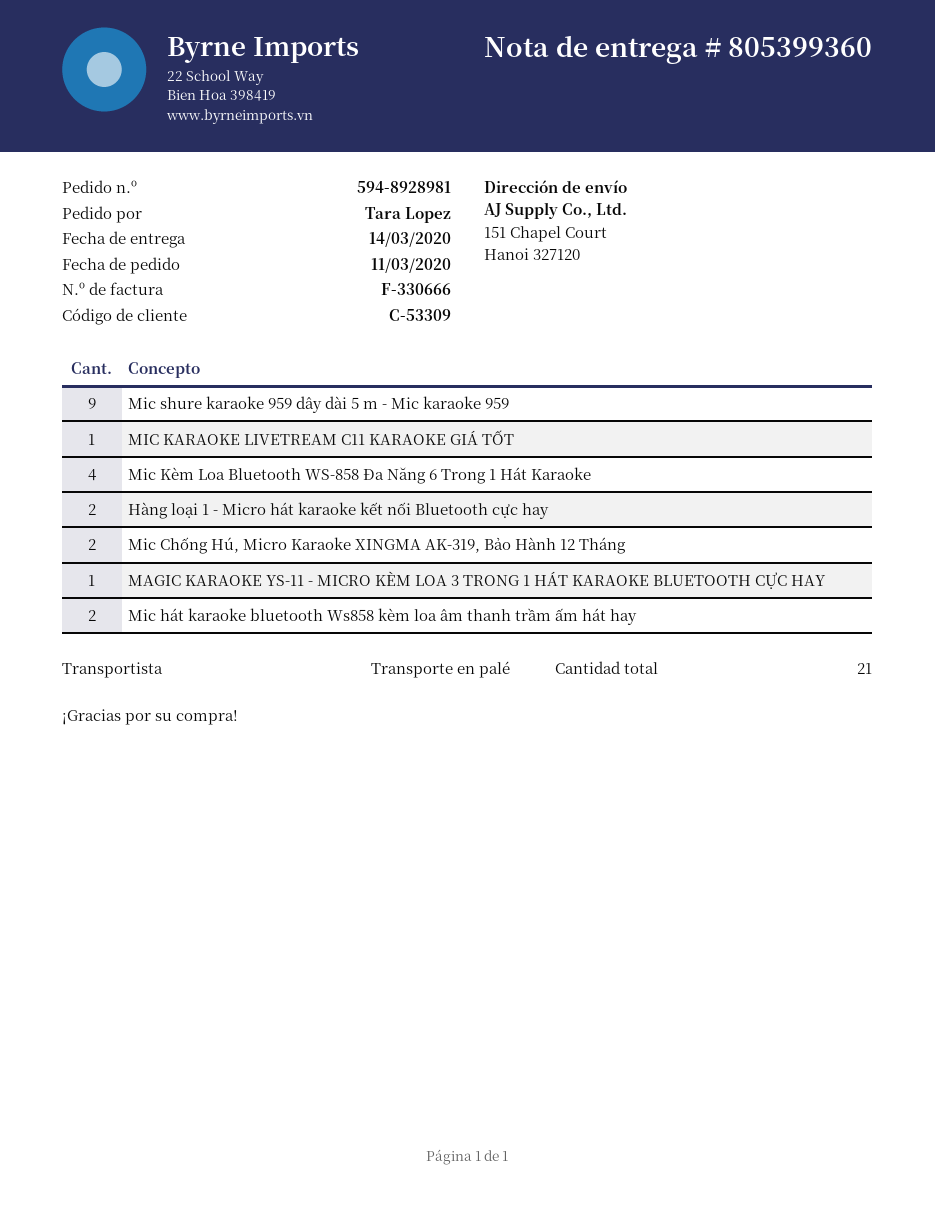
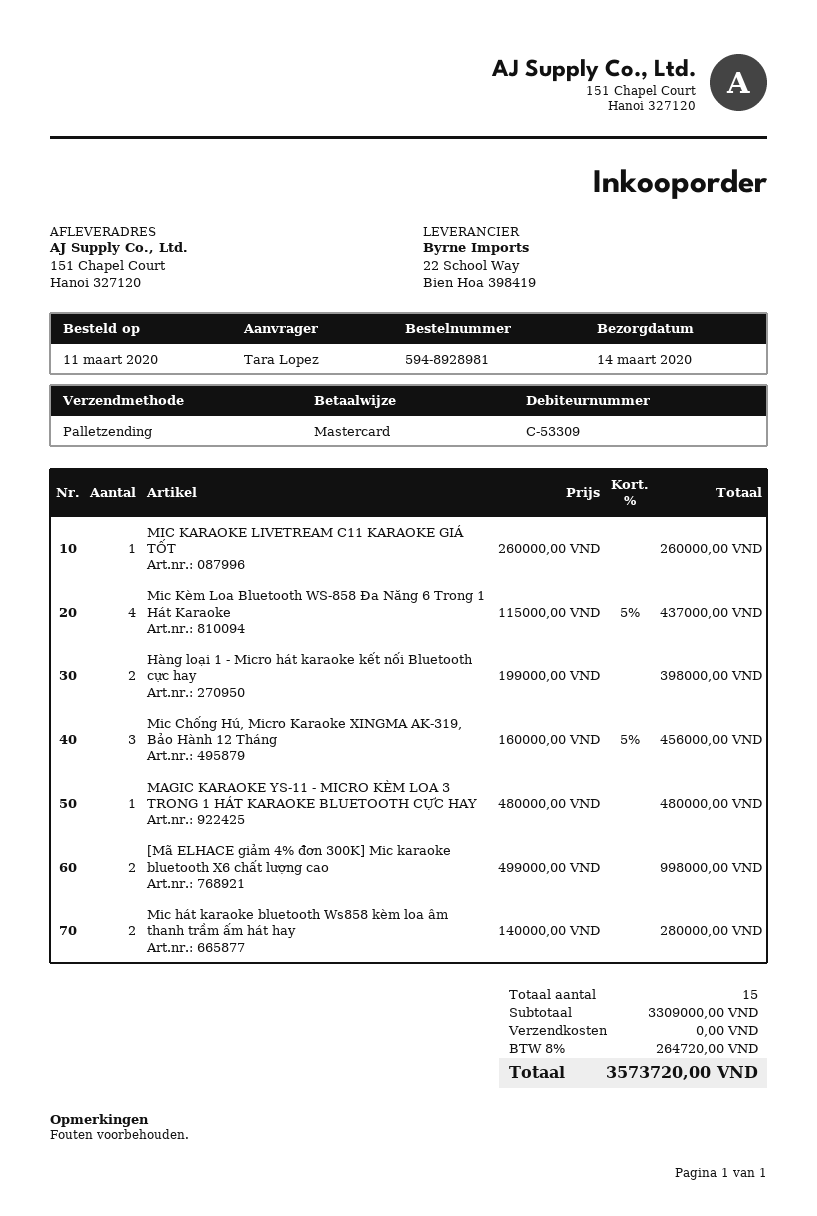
Mic shure karaoke 959 dây dài 5 m - Mic karaoke 959: 9 -> none
Mic Chống Hú, Micro Karaoke XINGMA AK-319, Bảo Hành 12 Tháng: 2 -> 3
[Mã ELHACE giảm 4% đơn 300K] Mic karaoke bluetooth X6 chất lượng cao: none -> 2
total quantity: 21 -> 15

